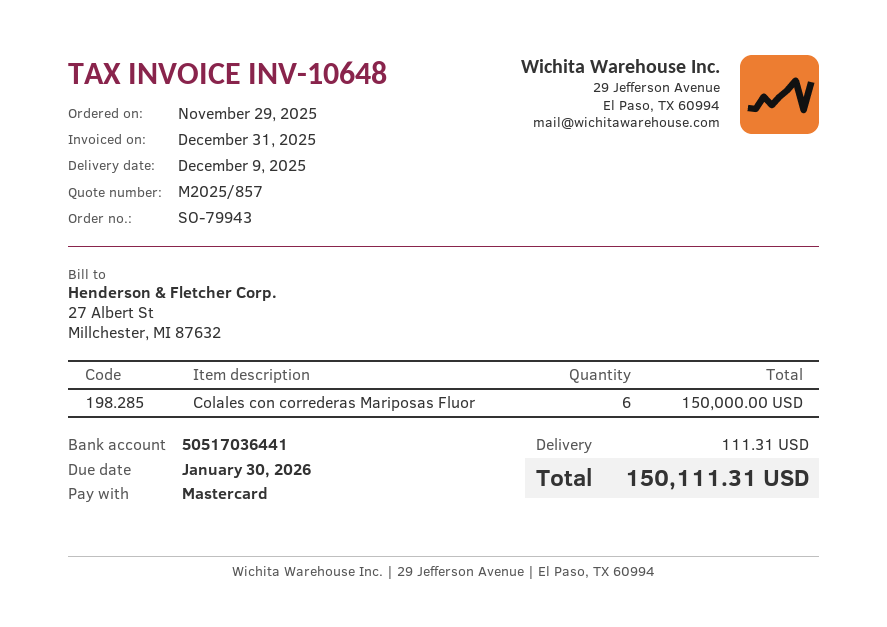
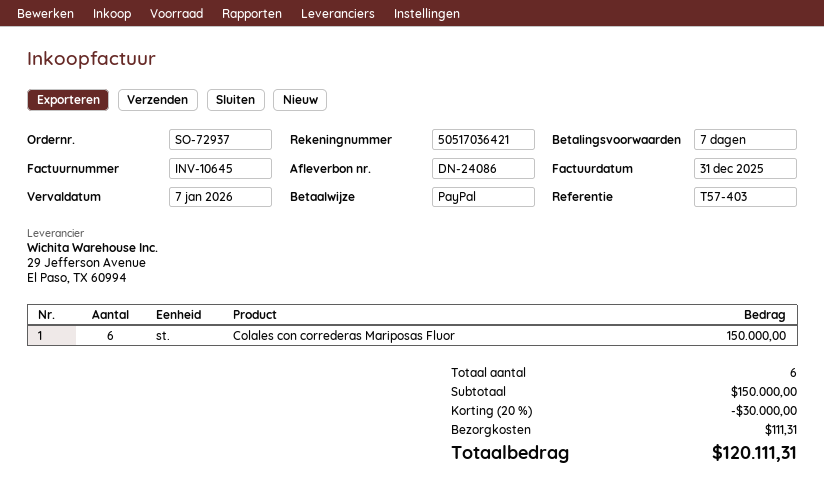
order number: SO-79943 -> SO-72937
invoice number: INV-10648 -> INV-10645
due date: 2026-01-30 -> 2026-01-07
payment method: Mastercard -> PayPal
bank account: 50517036441 -> 50517036421
discount: none -> 20% = 30000.00
total: 150111.31 -> 120111.31

